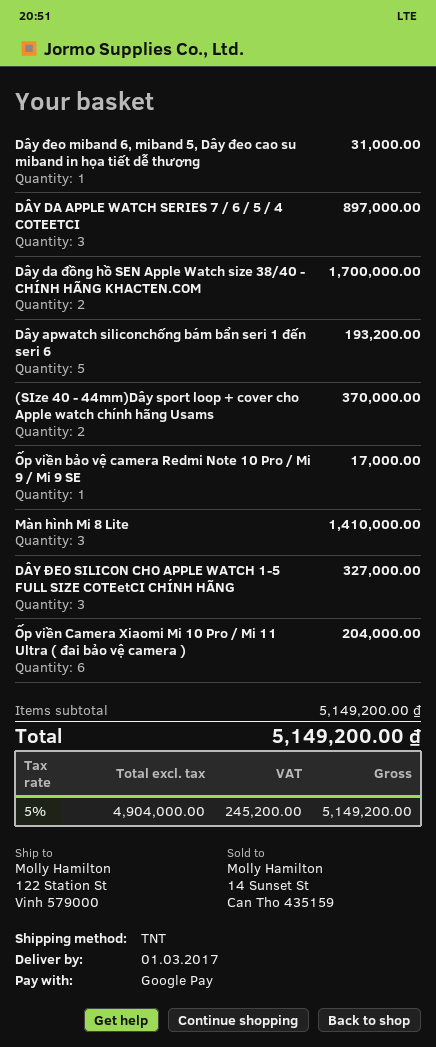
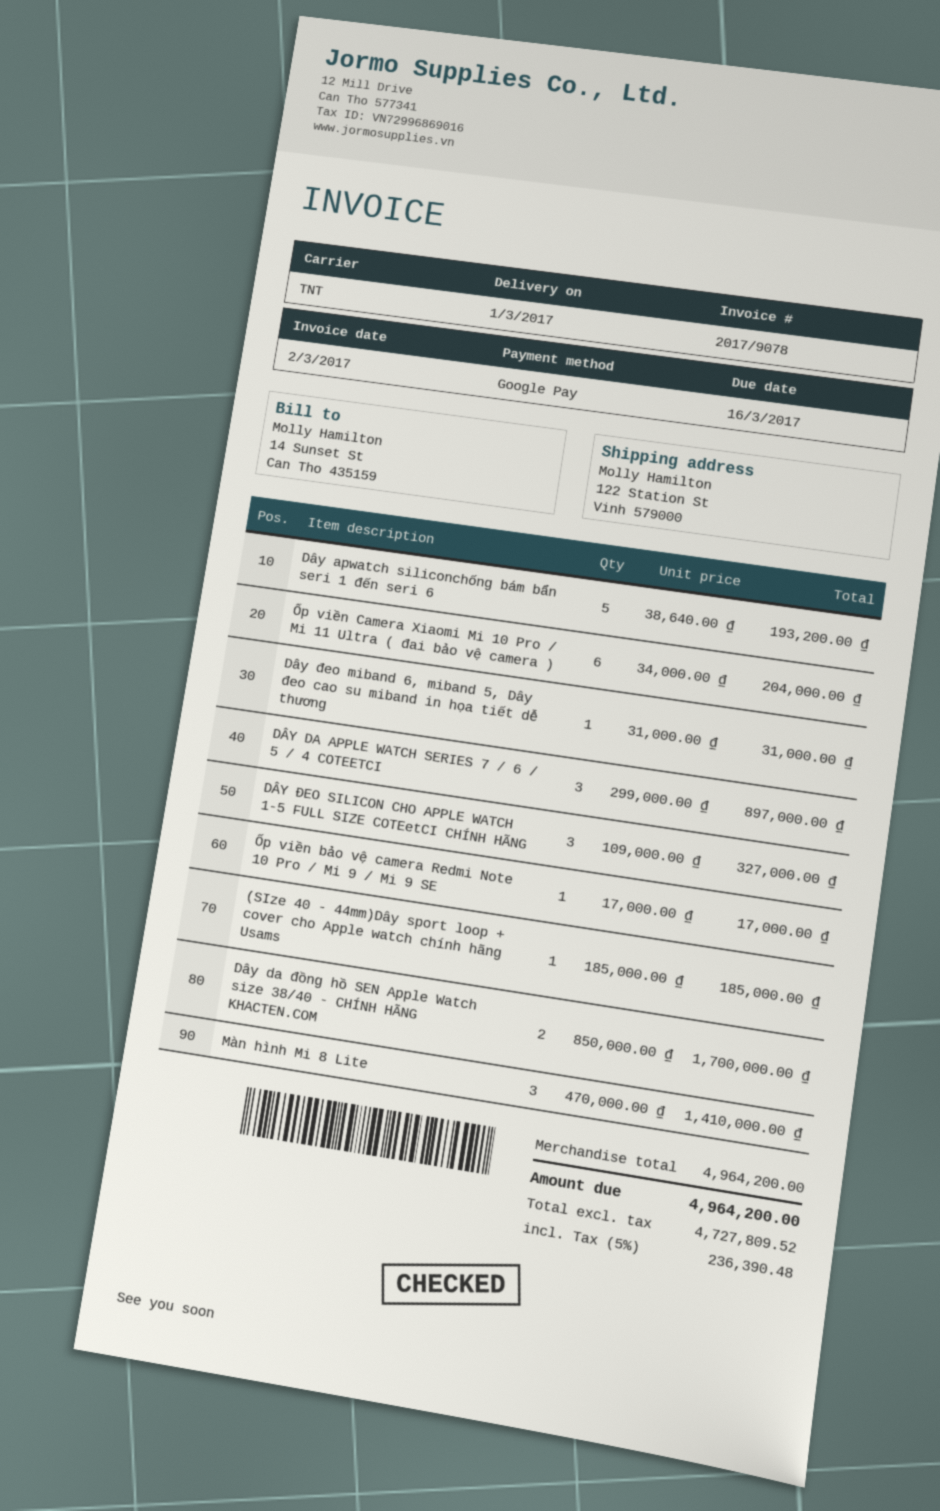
(SIze 40 - 44mm)Dây sport loop + cover cho Apple watch chính hãng Usams: 2 for 370000.00 -> 1 for 185000.00
subtotal: 5149200.00 -> 4964200.00
net: 4904000.00 -> 4727809.52
tax: 5% = 245200.00 -> 5% = 236390.48
total: 5149200.00 -> 4964200.00

